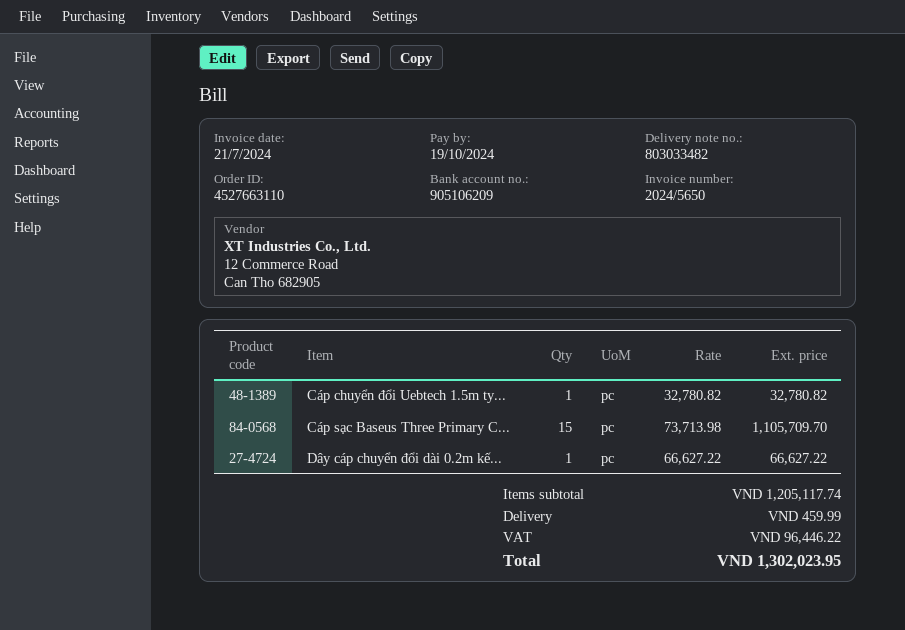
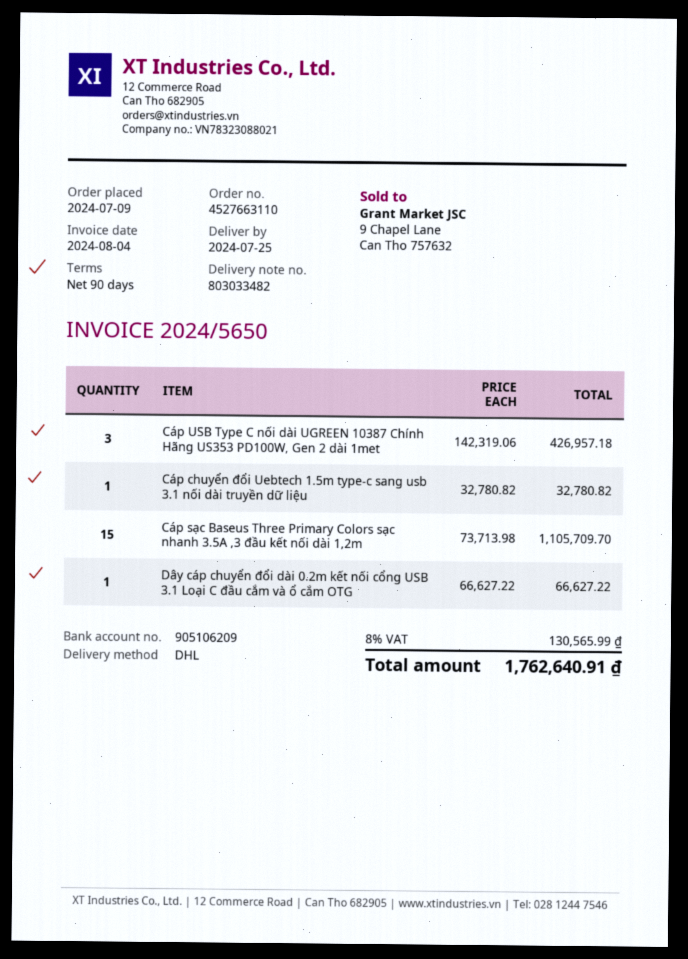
invoice date: 2024-07-21 -> 2024-08-04
Cáp USB Type C nối dài UGREEN 10387 Chính Hãng US353 PD100W, Gen 2 dài 1met: none -> 3 x 142319.06 = 426957.18
shipping: 459.99 -> none
tax: 96446.22 -> 130565.99
total: 1302023.95 -> 1762640.91

